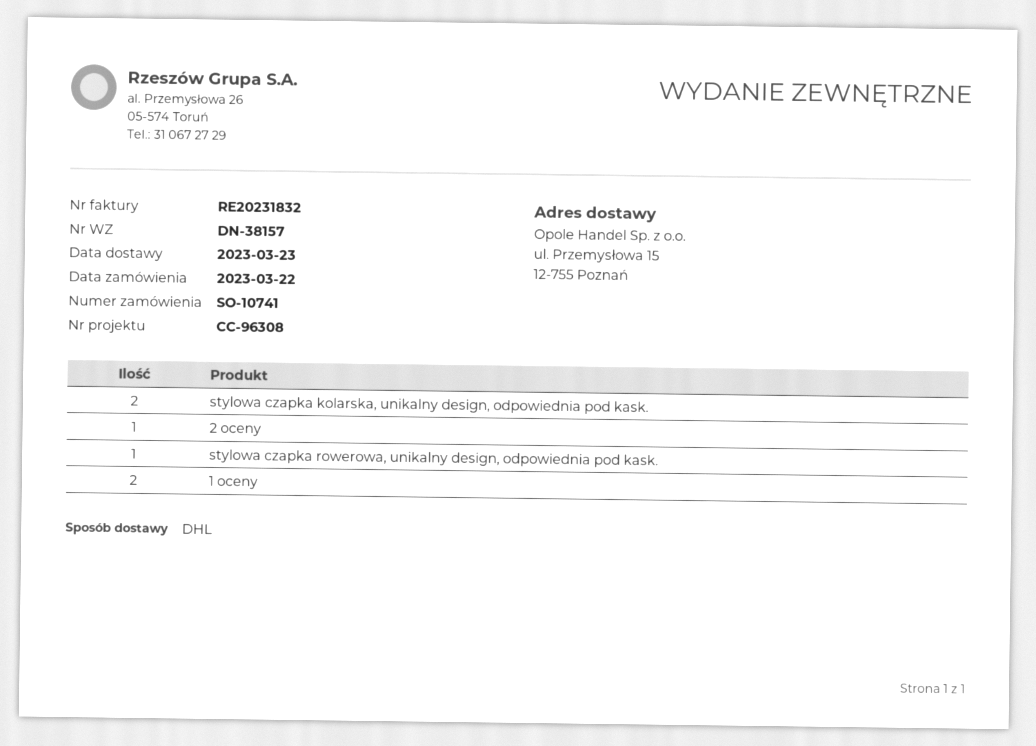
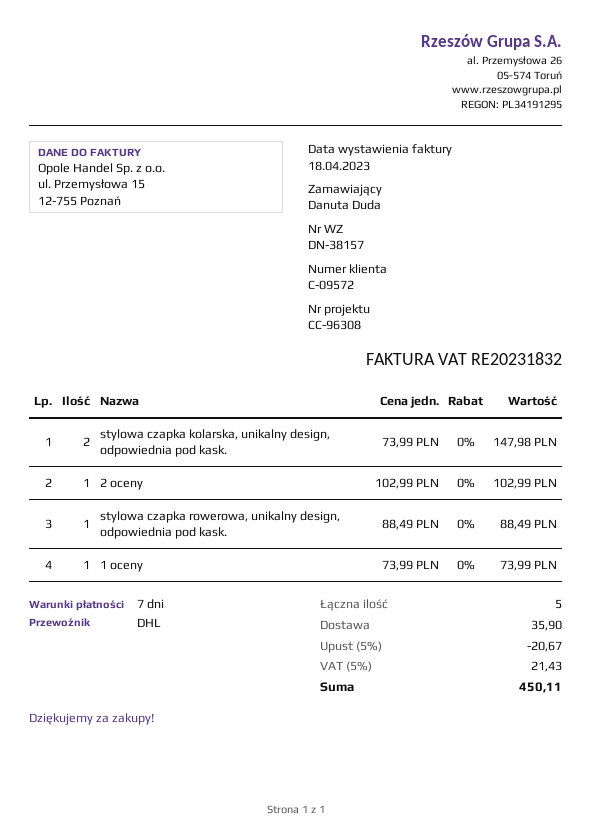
1 oceny: 2 -> 1

